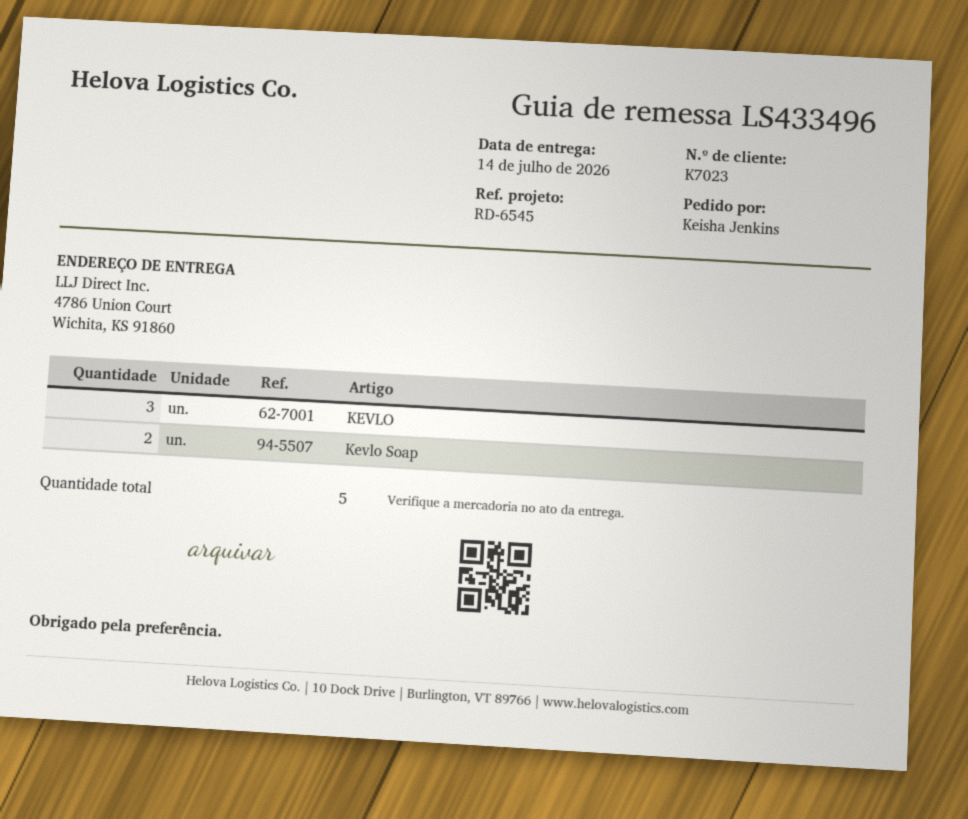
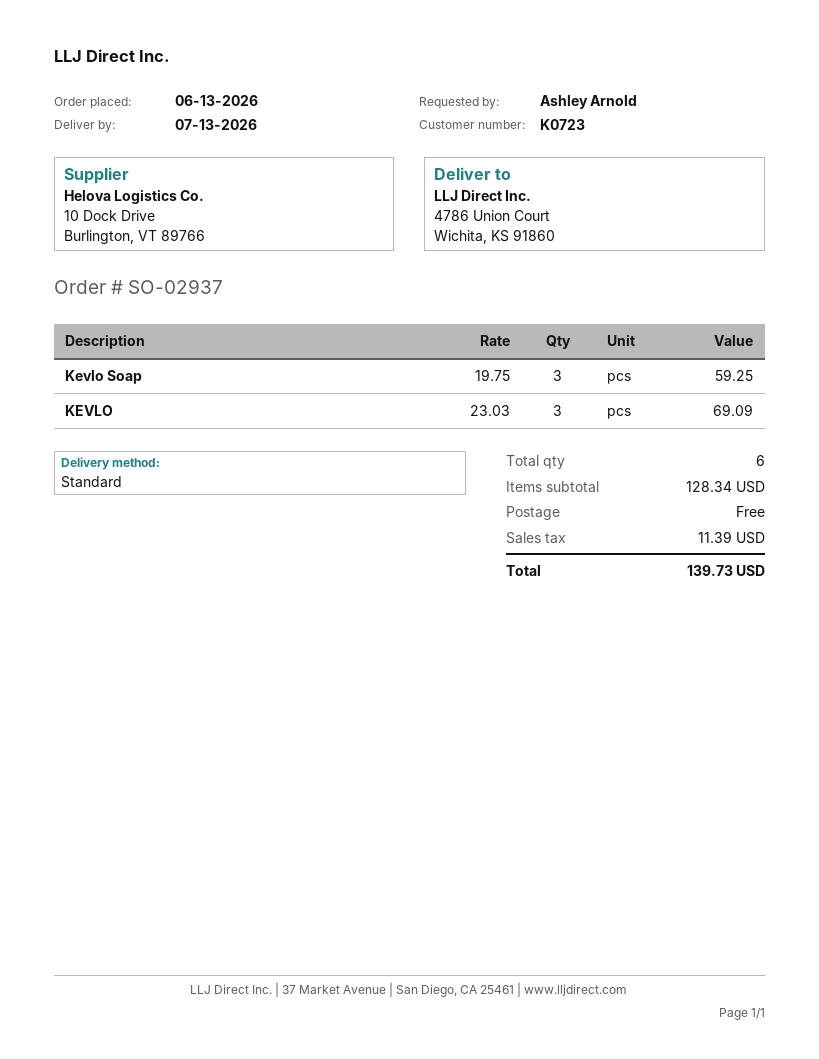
delivery date: 2026-07-14 -> 2026-07-13
customer number: K7023 -> K0723
ordered by: Keisha Jenkins -> Ashley Arnold
Kevlo Soap: 2 -> 3
total quantity: 5 -> 6

